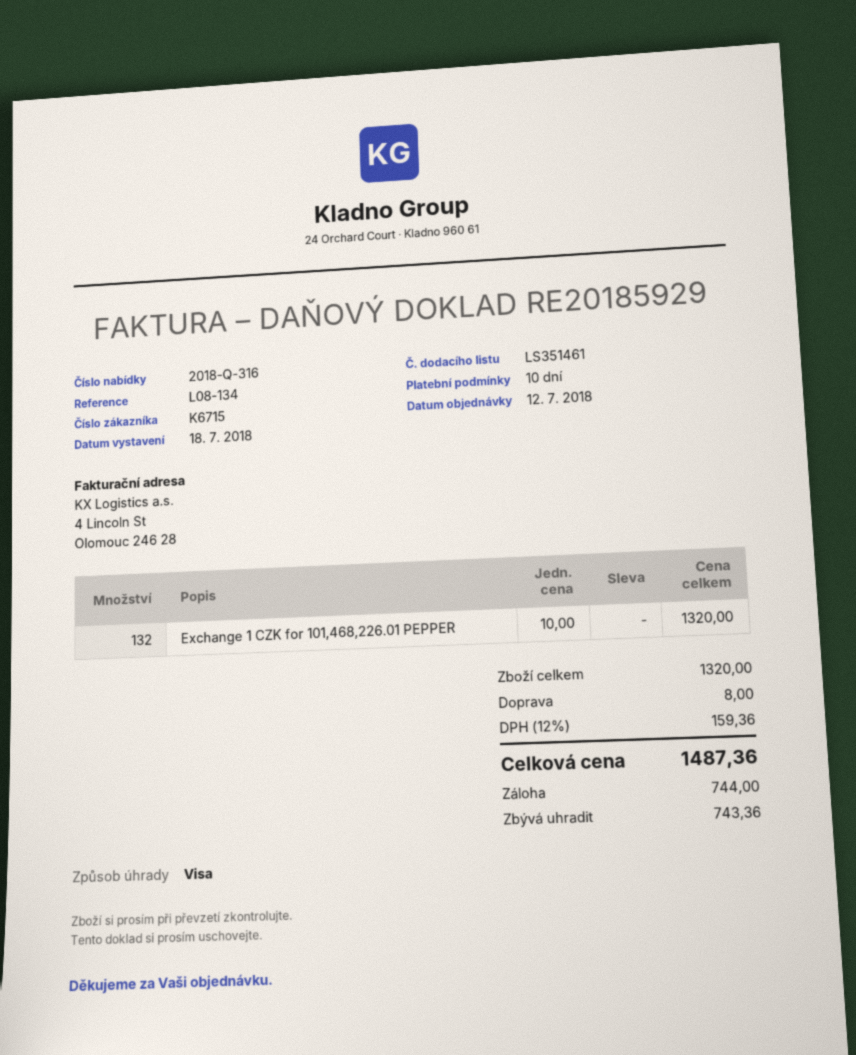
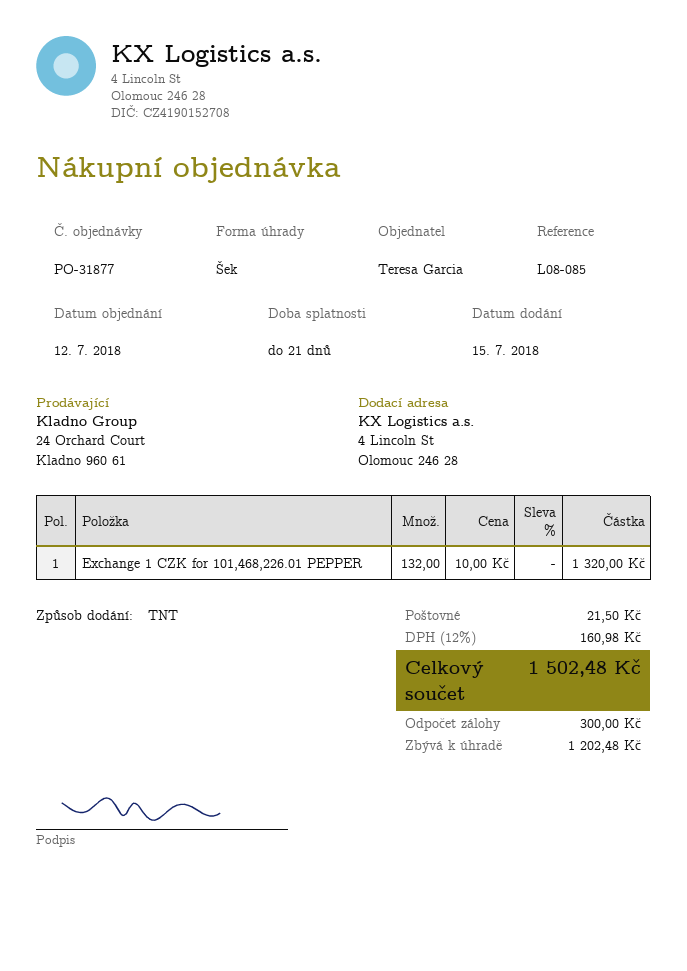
payment terms: 10 days -> 21 days
reference: L08-134 -> L08-085
payment method: Visa -> cheque
shipping: 8.00 -> 21.50
tax: 12% = 159.36 -> 12% = 160.98
total: 1487.36 -> 1502.48
deposit: 744.00 -> 300.00
balance: 743.36 -> 1202.48

